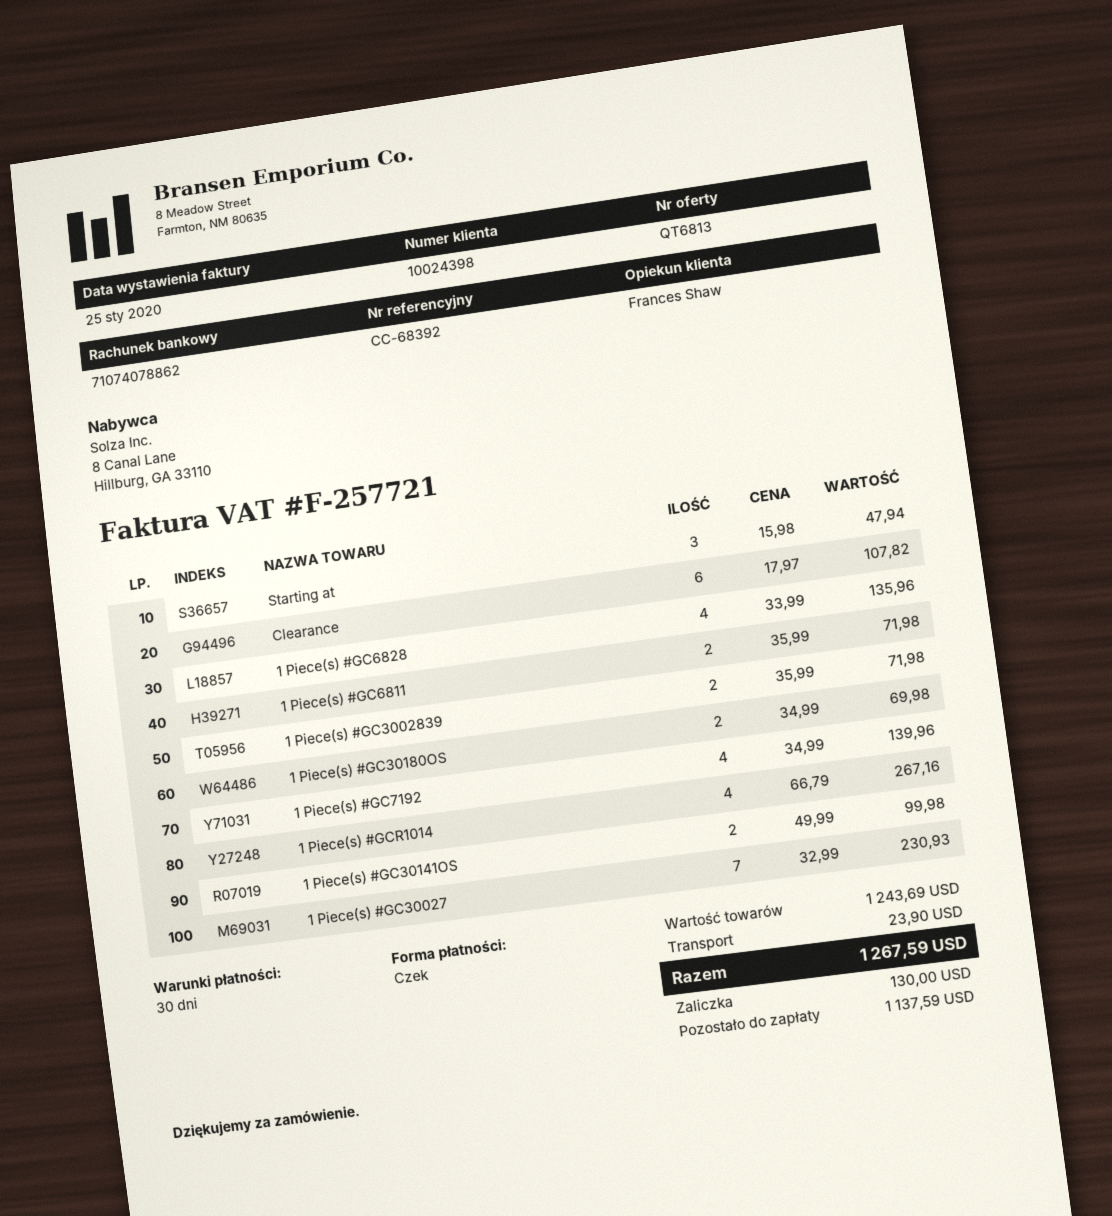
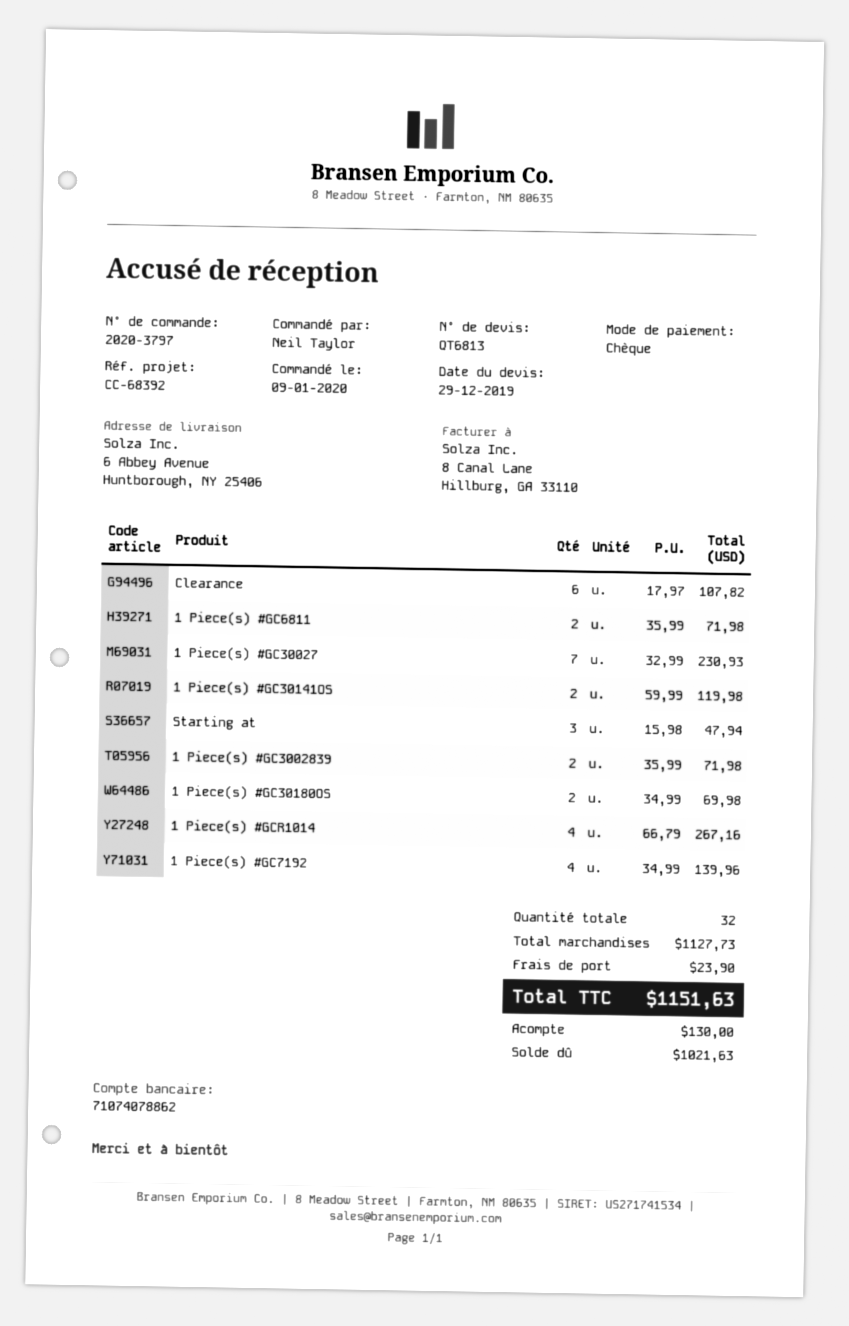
1 Piece(s) #GC6828: 4 x 33.99 = 135.96 -> none
1 Piece(s) #GC30141OS: 2 x 49.99 = 99.98 -> 2 x 59.99 = 119.98
subtotal: 1243.69 -> 1127.73
total: 1267.59 -> 1151.63
balance: 1137.59 -> 1021.63

